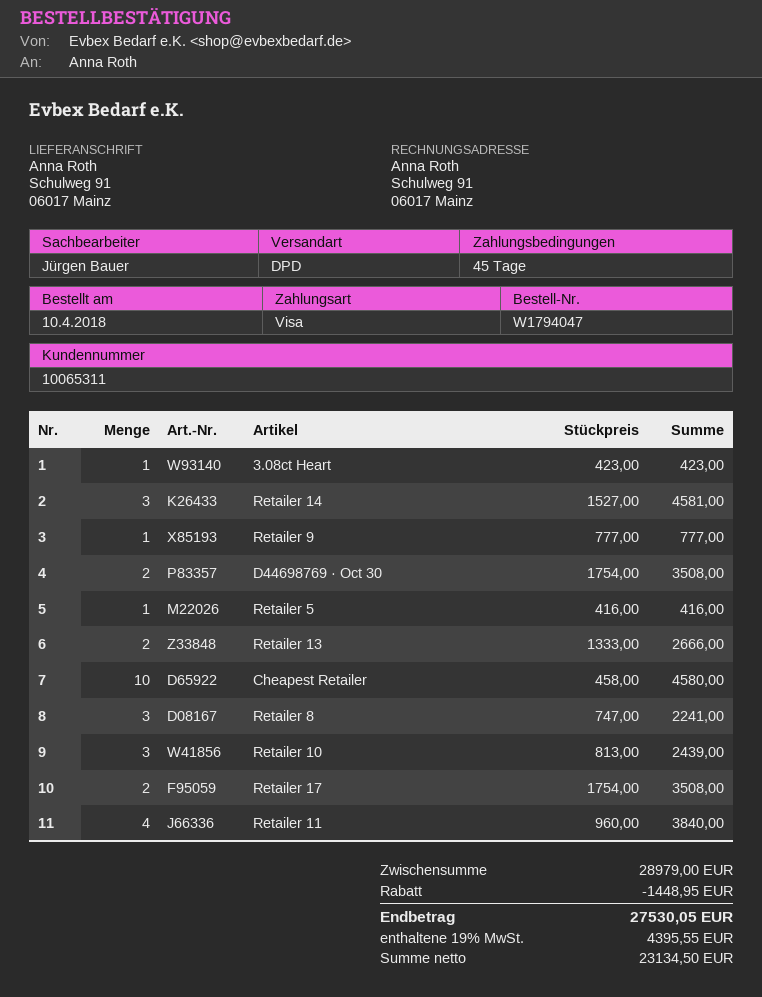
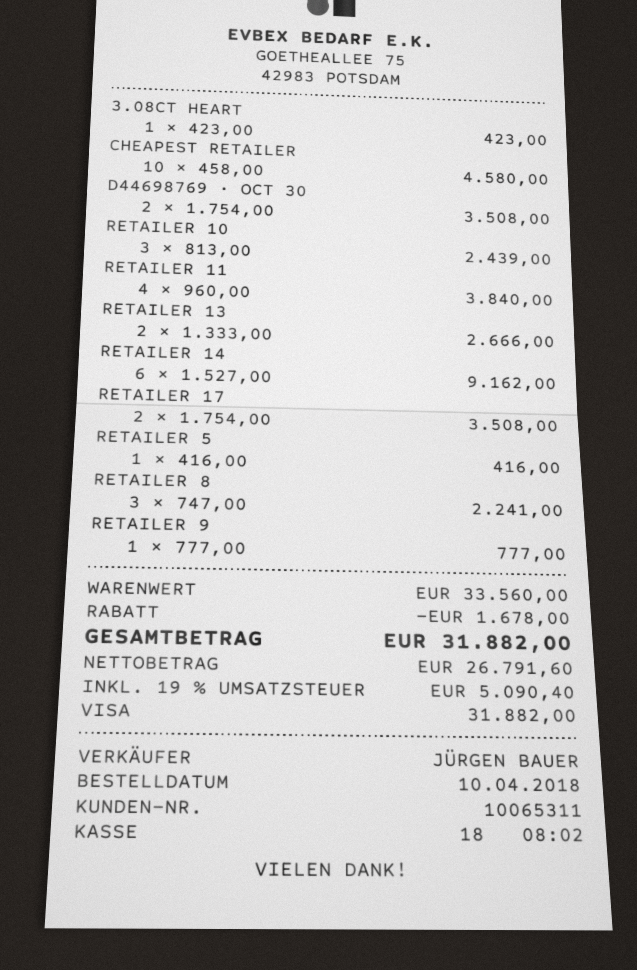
Retailer 14: 3 x 1527.00 = 4581.00 -> 6 x 1527.00 = 9162.00
subtotal: 28979.00 -> 33560.00
discount: 1448.95 -> 1678.00
net: 23134.50 -> 26791.60
tax: 19% = 4395.55 -> 19% = 5090.40
total: 27530.05 -> 31882.00

